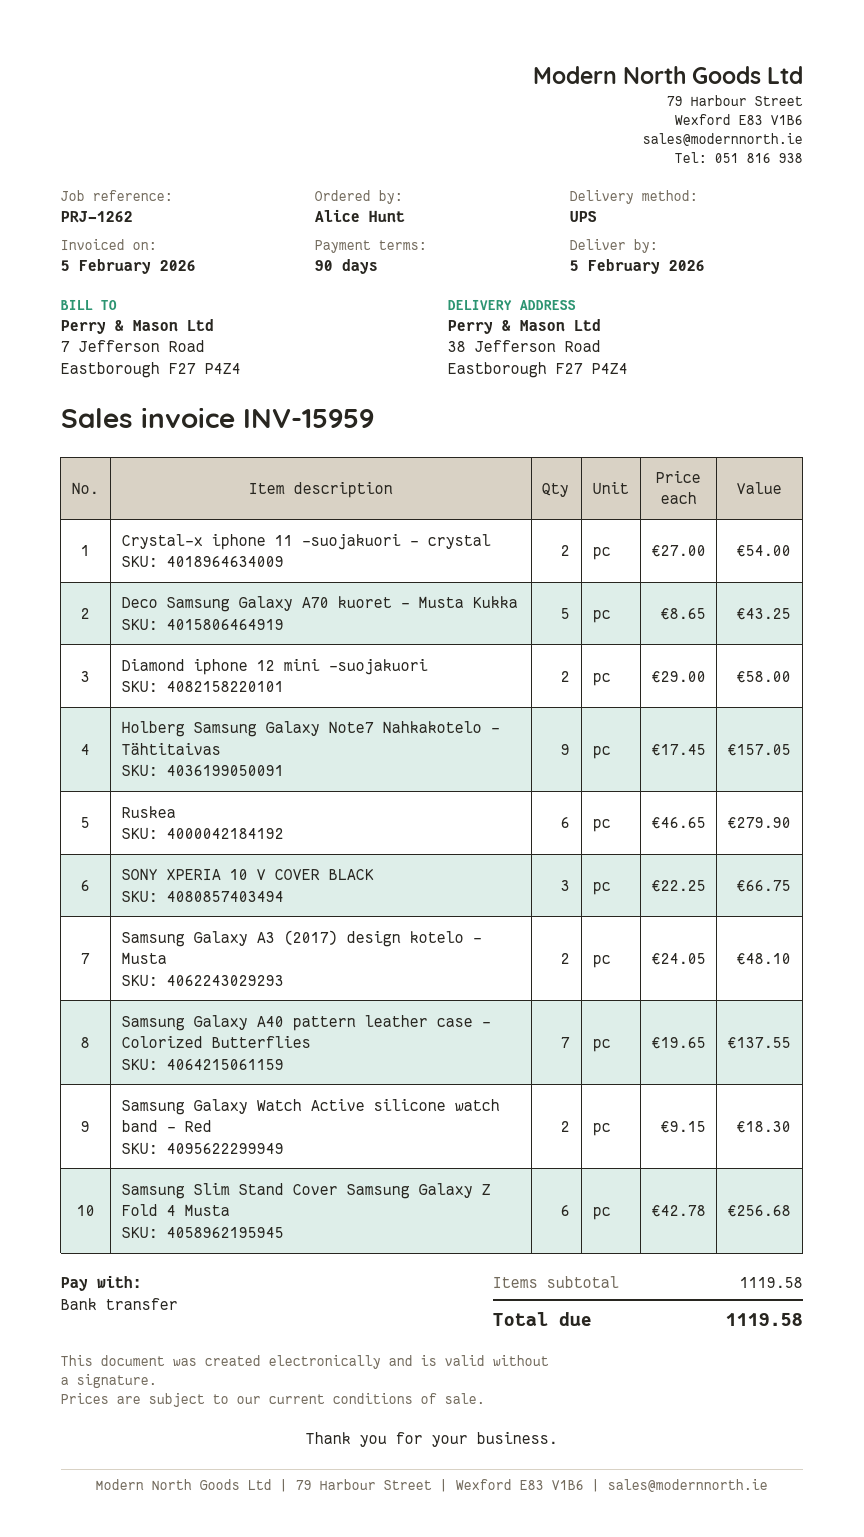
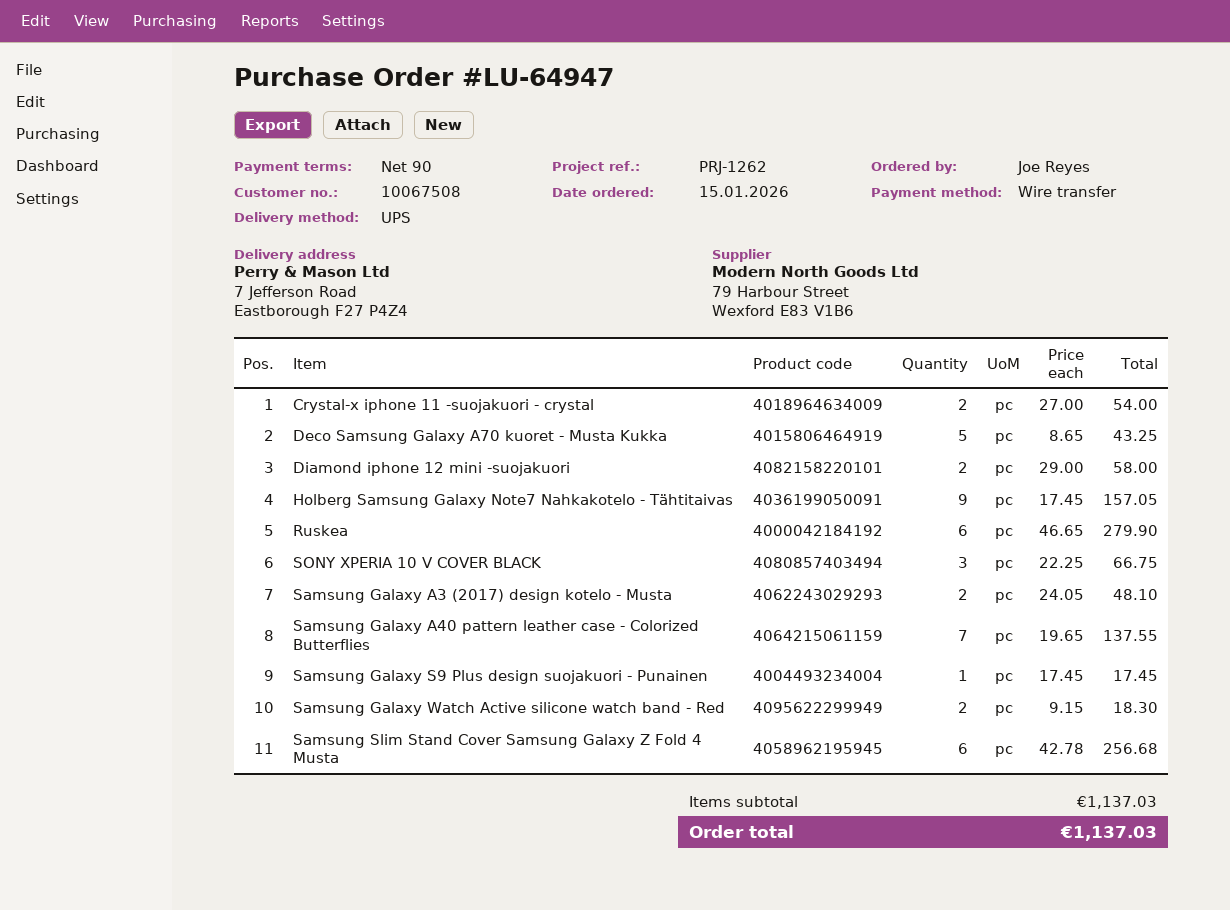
ordered by: Alice Hunt -> Joe Reyes
ship to: 38 Jefferson Road, Eastborough F27 P4Z4 -> 7 Jefferson Road, Eastborough F27 P4Z4
Samsung Galaxy S9 Plus design suojakuori - Punainen: none -> 1 x 17.45 = 17.45
subtotal: 1119.58 -> 1137.03
total: 1119.58 -> 1137.03

